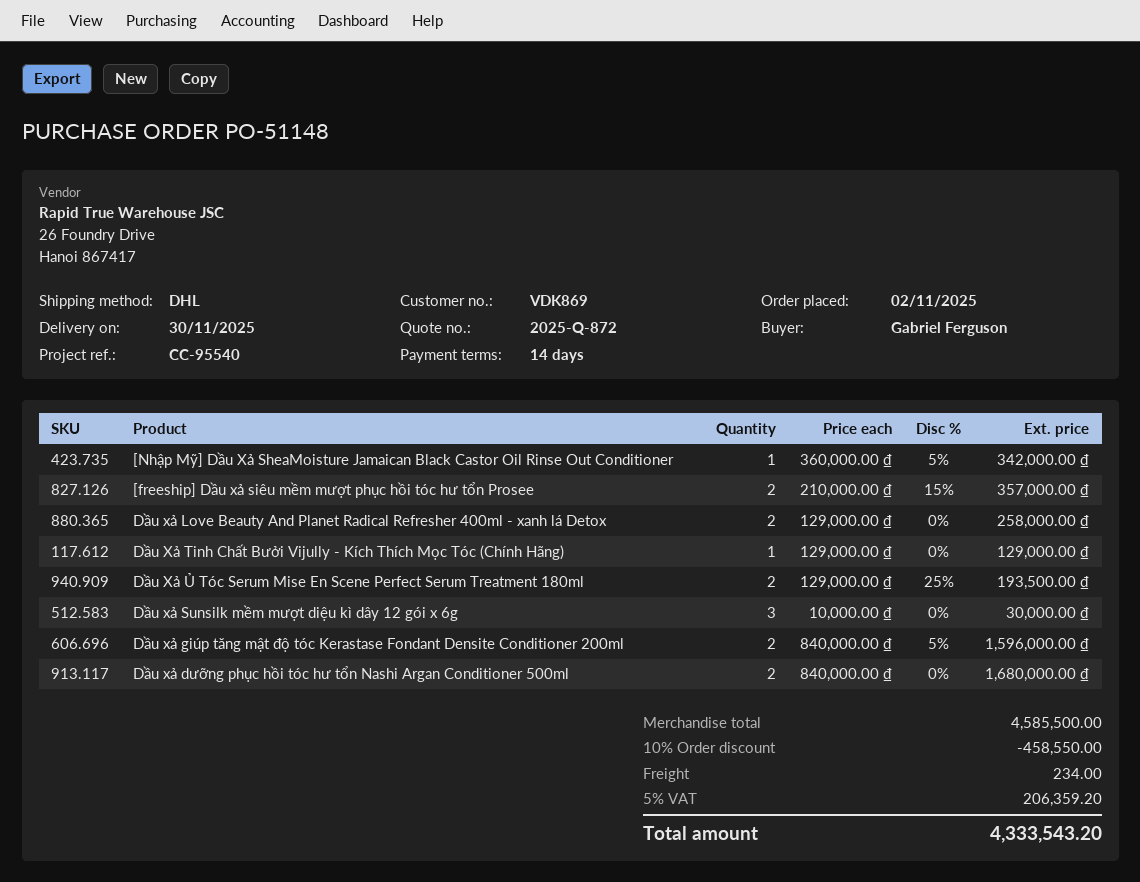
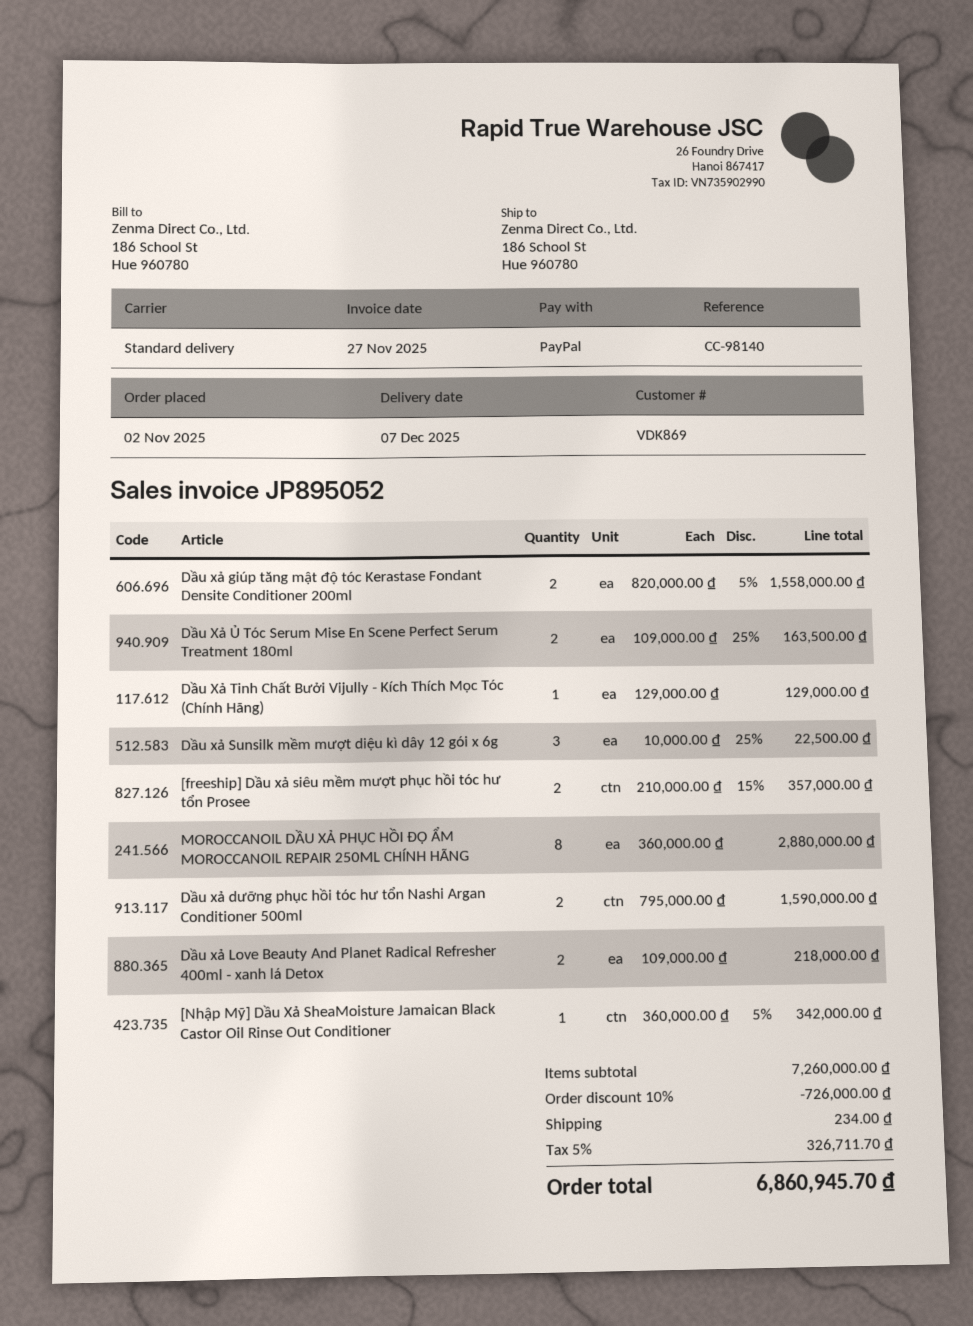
delivery date: 2025-11-30 -> 2025-12-07
reference: CC-95540 -> CC-98140
shipping method: DHL -> standard
Dầu xả Love Beauty And Planet Radical Refresher 400ml - xanh lá Detox: 2 x 129000.00 = 258000.00 -> 2 x 109000.00 = 218000.00
Dầu Xả Ủ Tóc Serum Mise En Scene Perfect Serum Treatment 180ml: 2 x 129000.00 - 25% = 193500.00 -> 2 x 109000.00 - 25% = 163500.00
Dầu xả Sunsilk mềm mượt diệu kì dây 12 gói x 6g: 3 x 10000.00 = 30000.00 -> 3 x 10000.00 - 25% = 22500.00
Dầu xả giúp tăng mật độ tóc Kerastase Fondant Densite Conditioner 200ml: 2 x 840000.00 - 5% = 1596000.00 -> 2 x 820000.00 - 5% = 1558000.00
Dầu xả dưỡng phục hồi tóc hư tổn Nashi Argan Conditioner 500ml: 2 x 840000.00 = 1680000.00 -> 2 x 795000.00 = 1590000.00
MOROCCANOIL DẦU XẢ PHỤC HỒI ĐỘ ẨM MOROCCANOIL REPAIR 250ML CHÍNH HÃNG: none -> 8 x 360000.00 = 2880000.00
subtotal: 4585500.00 -> 7260000.00
discount: 10% = 458550.00 -> 10% = 726000.00
tax: 5% = 206359.20 -> 5% = 326711.70
total: 4333543.20 -> 6860945.70

